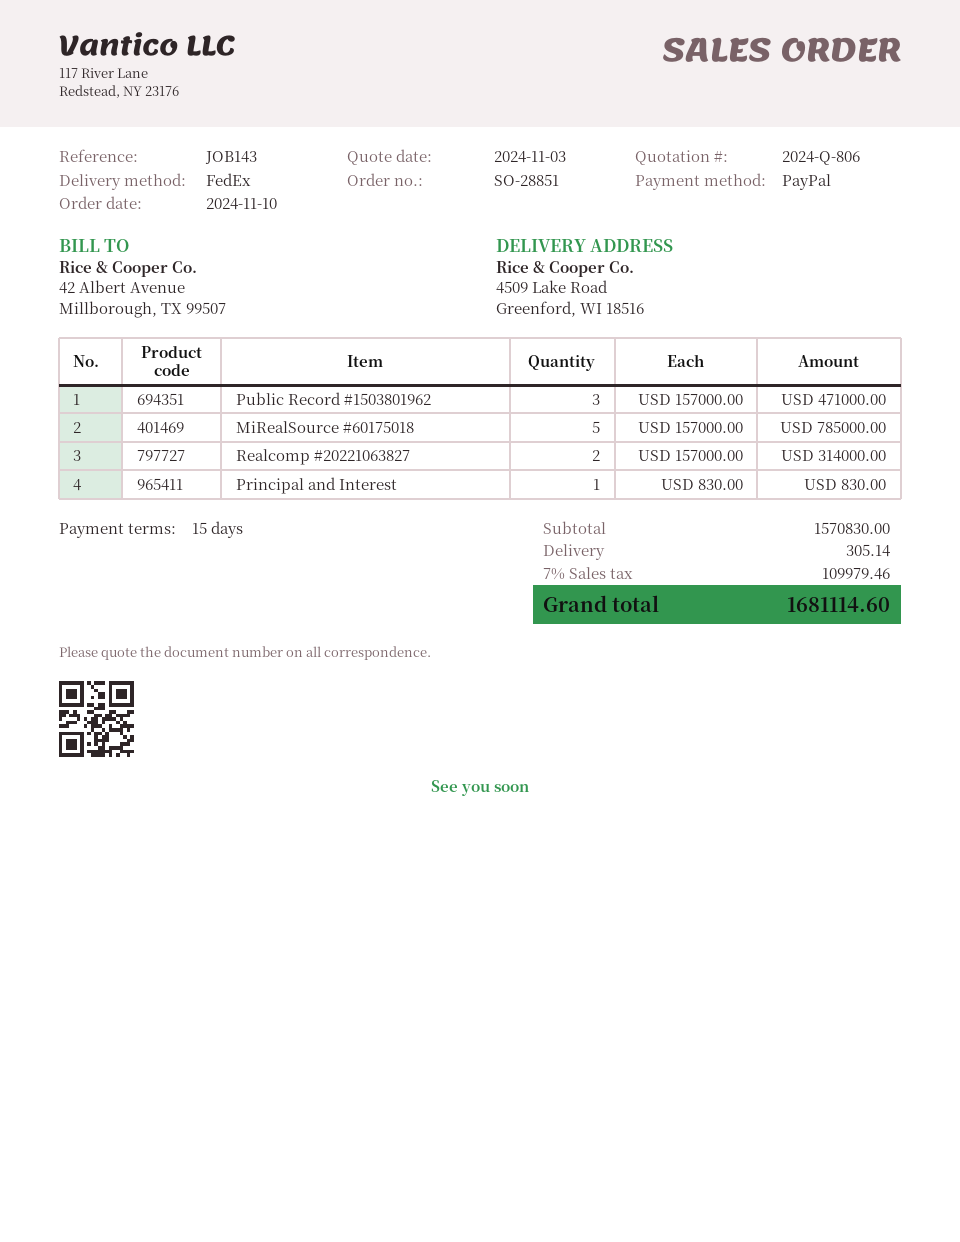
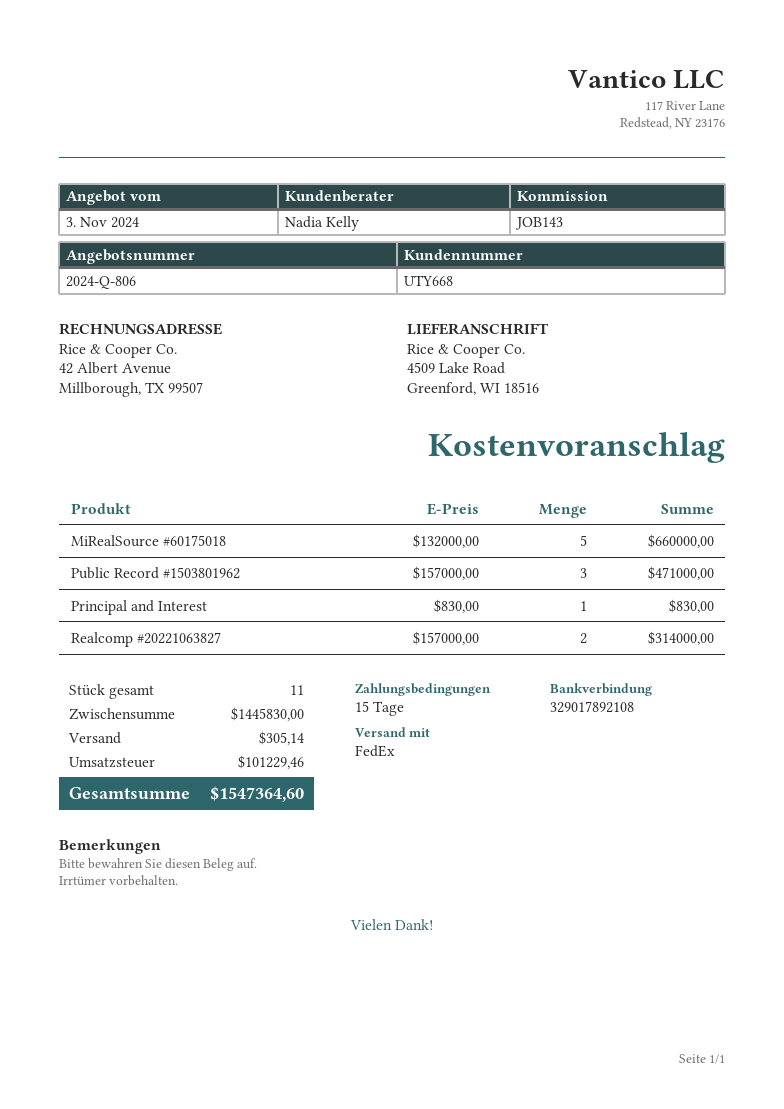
MiRealSource #60175018: 5 x 157000.00 = 785000.00 -> 5 x 132000.00 = 660000.00
subtotal: 1570830.00 -> 1445830.00
tax: 109979.46 -> 101229.46
total: 1681114.60 -> 1547364.60

